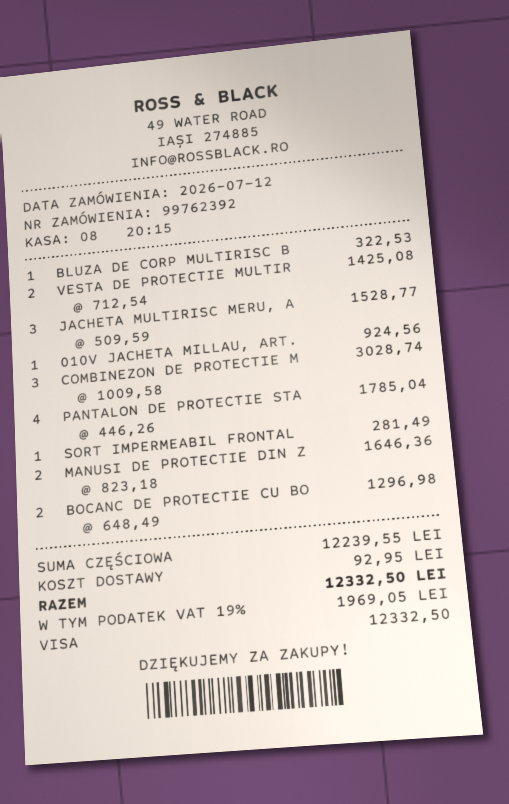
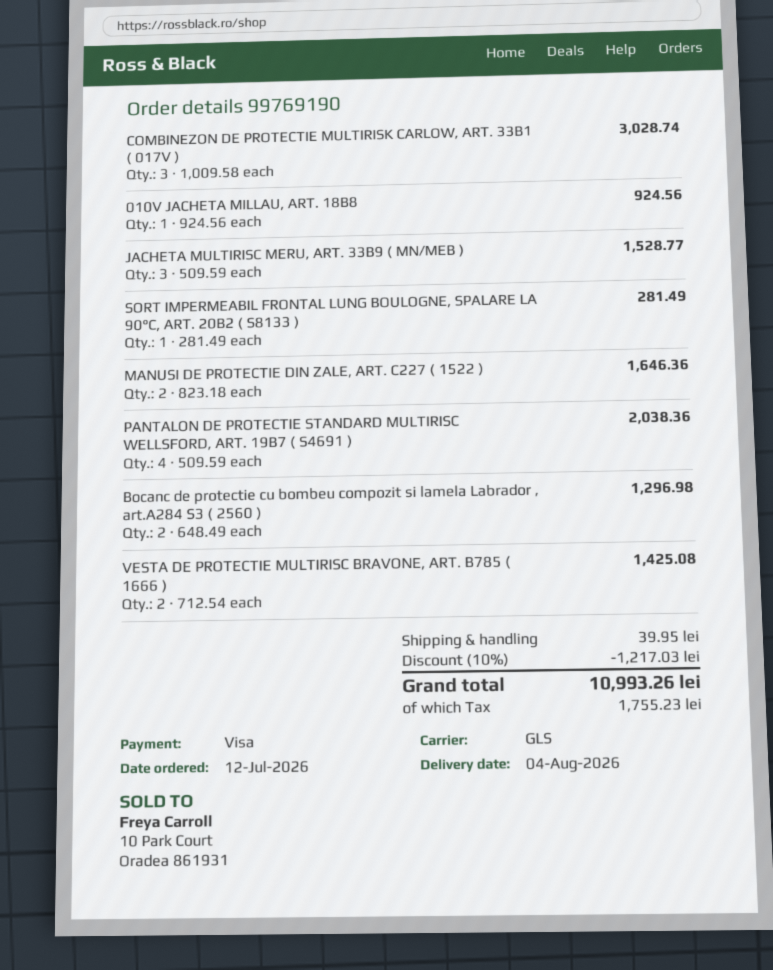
order number: 99762392 -> 99769190
BLUZA DE CORP MULTIRISC B: 1 x 322.53 = 322.53 -> none
PANTALON DE PROTECTIE STA: 4 x 446.26 = 1785.04 -> 4 x 509.59 = 2038.36
discount: none -> 10% = 1217.03
shipping: 92.95 -> 39.95
tax: 1969.05 -> 1755.23
total: 12332.50 -> 10993.26

